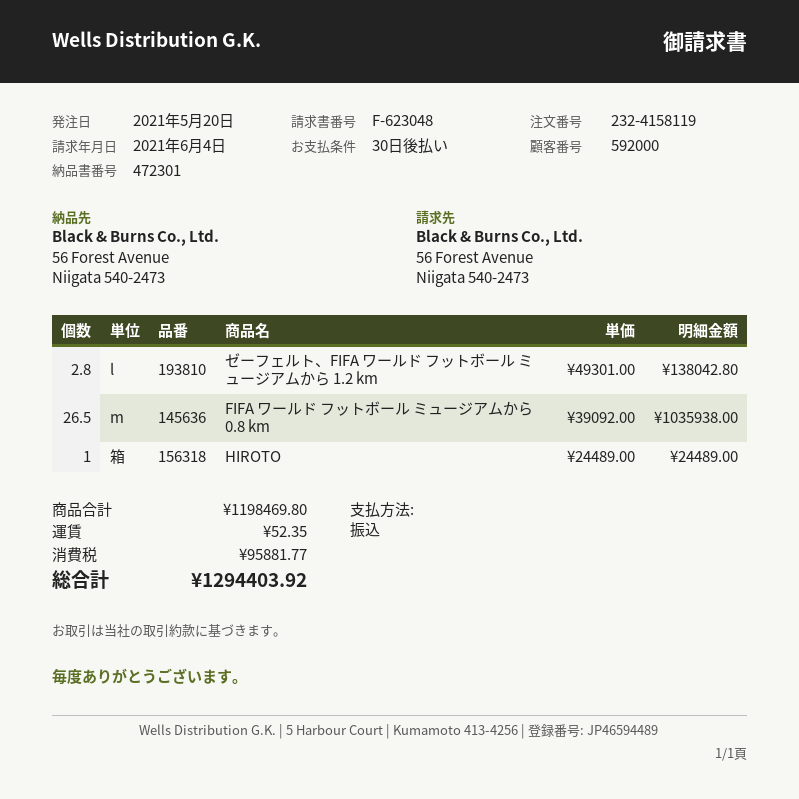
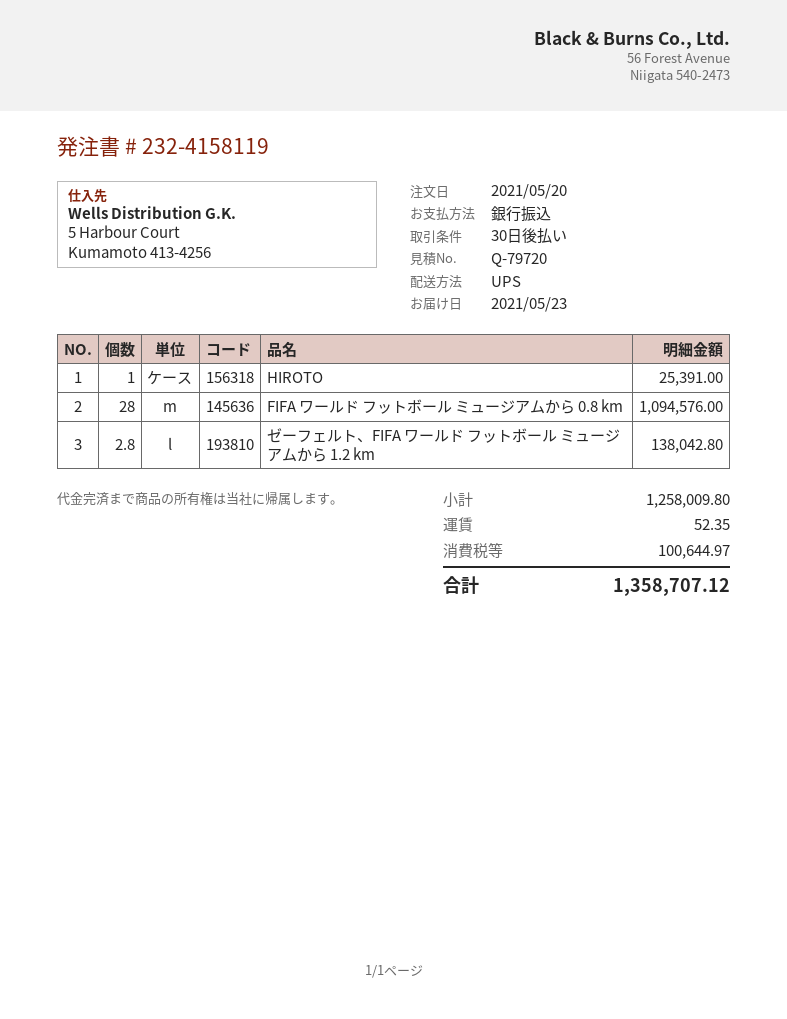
FIFA ワールド フットボール ミュージアムから 0.8 km: 26.5 for 1035938.00 -> 28 for 1094576.00
HIROTO: 1 for 24489.00 -> 1 for 25391.00
subtotal: 1198469.80 -> 1258009.80
tax: 95881.77 -> 100644.97
total: 1294403.92 -> 1358707.12

